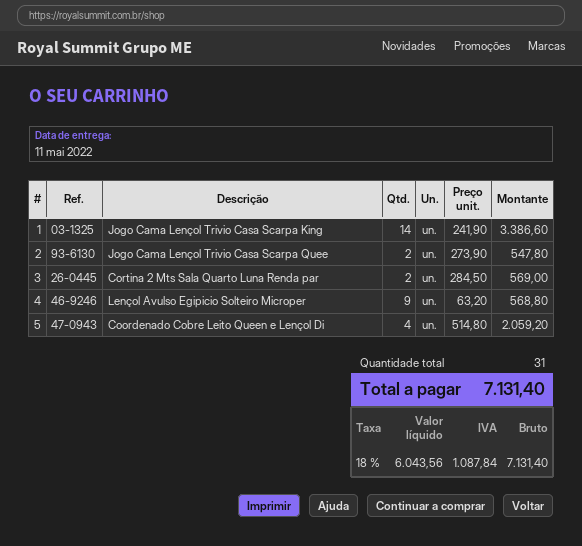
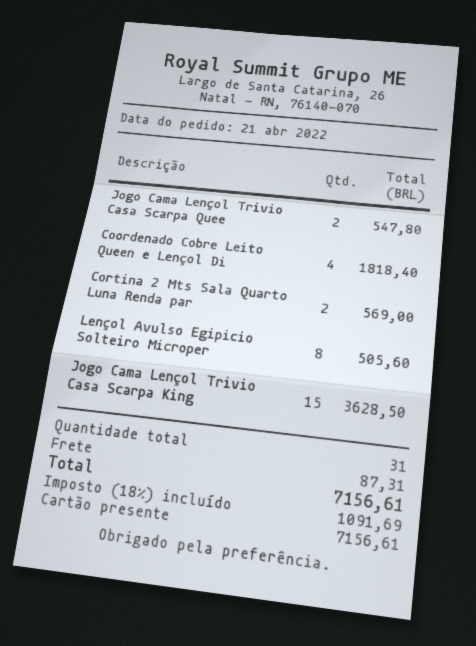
Jogo Cama Lençol Trivio Casa Scarpa King: 14 for 3386.60 -> 15 for 3628.50
Lençol Avulso Egipicio Solteiro Microper: 9 for 568.80 -> 8 for 505.60
Coordenado Cobre Leito Queen e Lençol Di: 4 for 2059.20 -> 4 for 1818.40
shipping: none -> 87.31
tax: 18% = 1087.84 -> 18% = 1091.69
total: 7131.40 -> 7156.61

